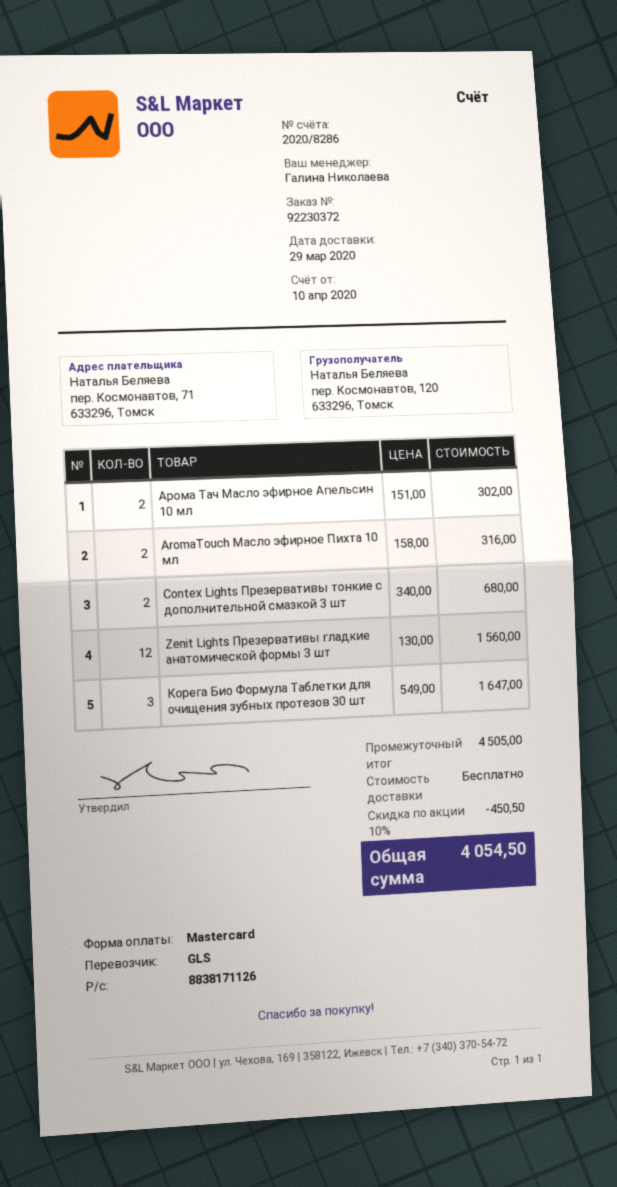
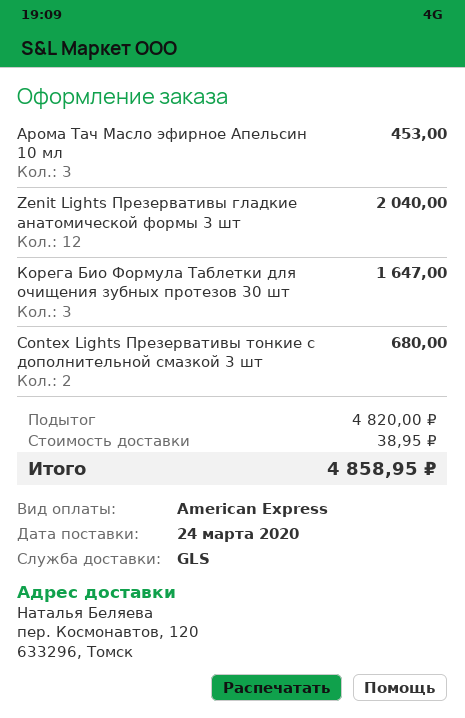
delivery date: 2020-03-29 -> 2020-03-24
payment method: Mastercard -> American Express
Арома Тач Масло эфирное Апельсин 10 мл: 2 for 302.00 -> 3 for 453.00
AromaTouch Масло эфирное Пихта 10 мл: 2 for 316.00 -> none
Zenit Lights Презервативы гладкие анатомической формы 3 шт: 12 for 1560.00 -> 12 for 2040.00
subtotal: 4505.00 -> 4820.00
discount: 10% = 450.50 -> none
shipping: 0.00 -> 38.95
total: 4054.50 -> 4858.95

